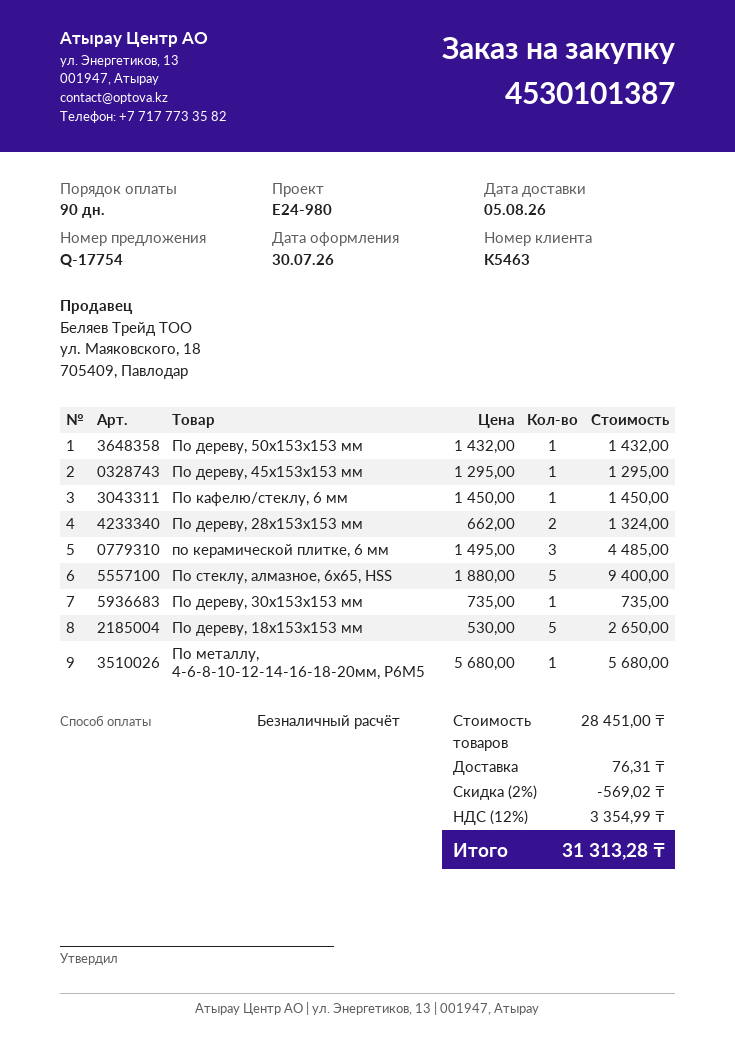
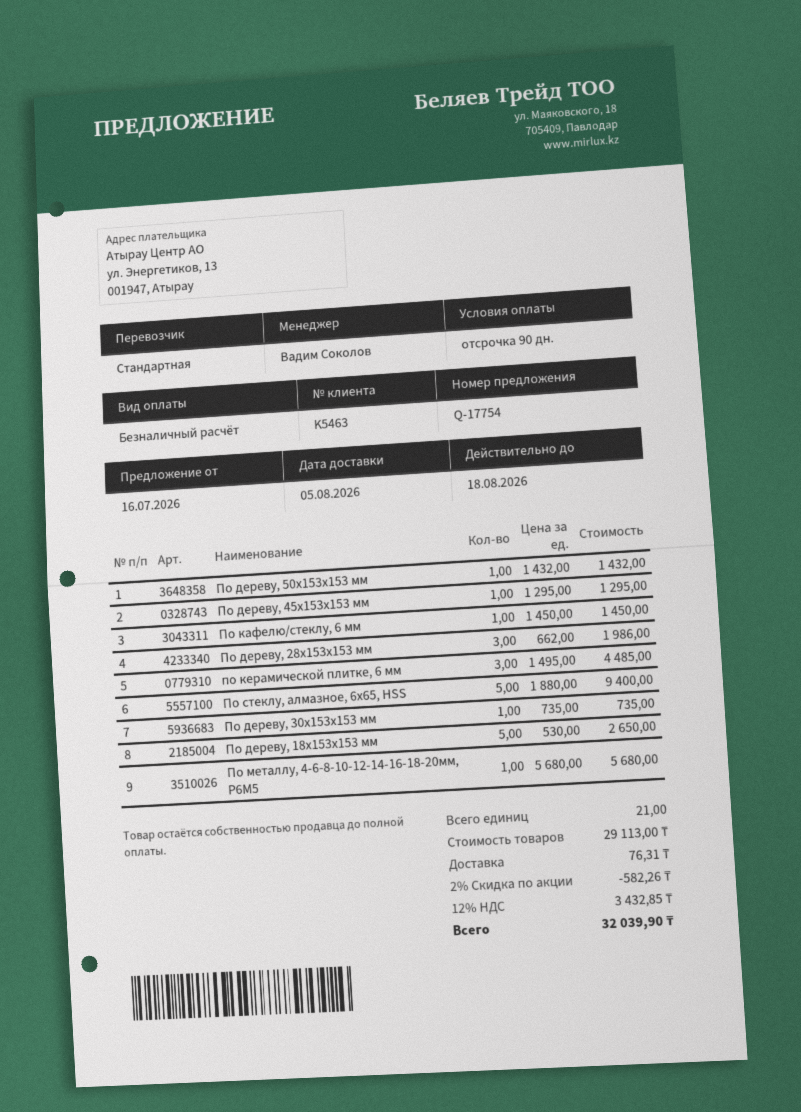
По дереву, 28x153x153 мм: 2 x 662.00 = 1324.00 -> 3 x 662.00 = 1986.00
subtotal: 28451.00 -> 29113.00
discount: 2% = 569.02 -> 2% = 582.26
tax: 12% = 3354.99 -> 12% = 3432.85
total: 31313.28 -> 32039.90

